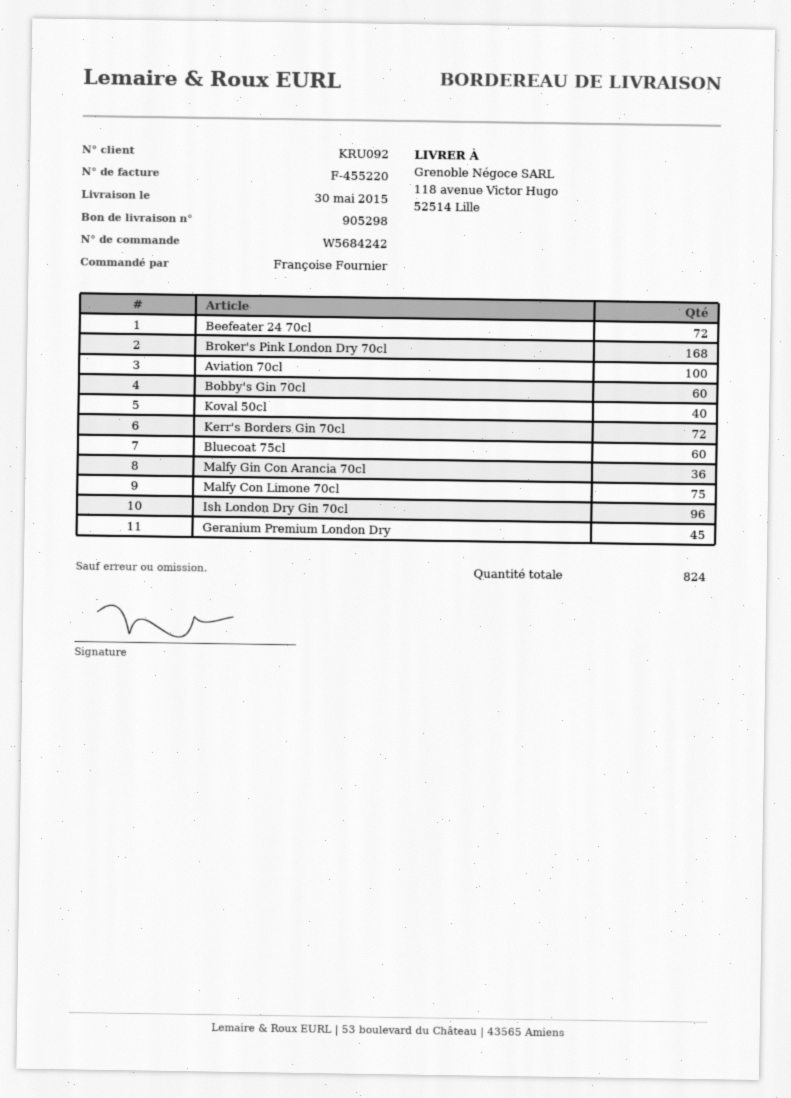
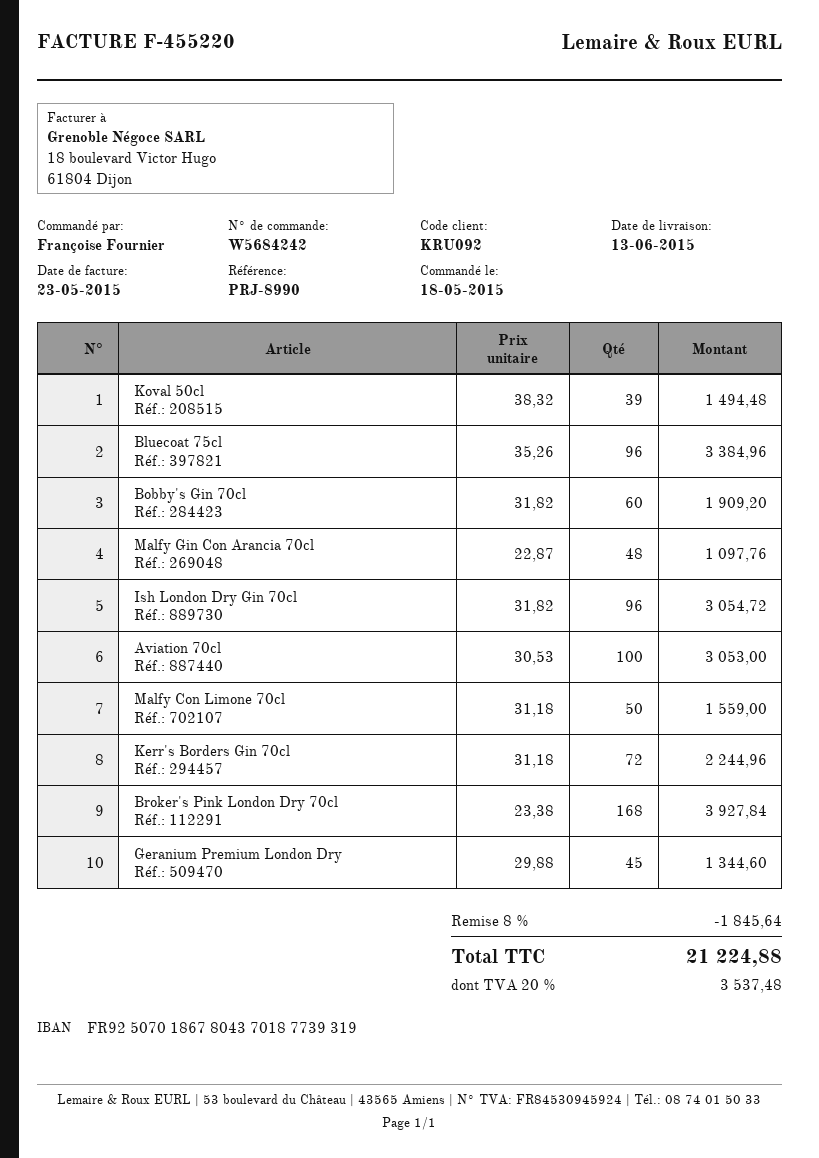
delivery date: 2015-05-30 -> 2015-06-13
Beefeater 24 70cl: 72 -> none
Koval 50cl: 40 -> 39
Bluecoat 75cl: 60 -> 96
Malfy Gin Con Arancia 70cl: 36 -> 48
Malfy Con Limone 70cl: 75 -> 50

